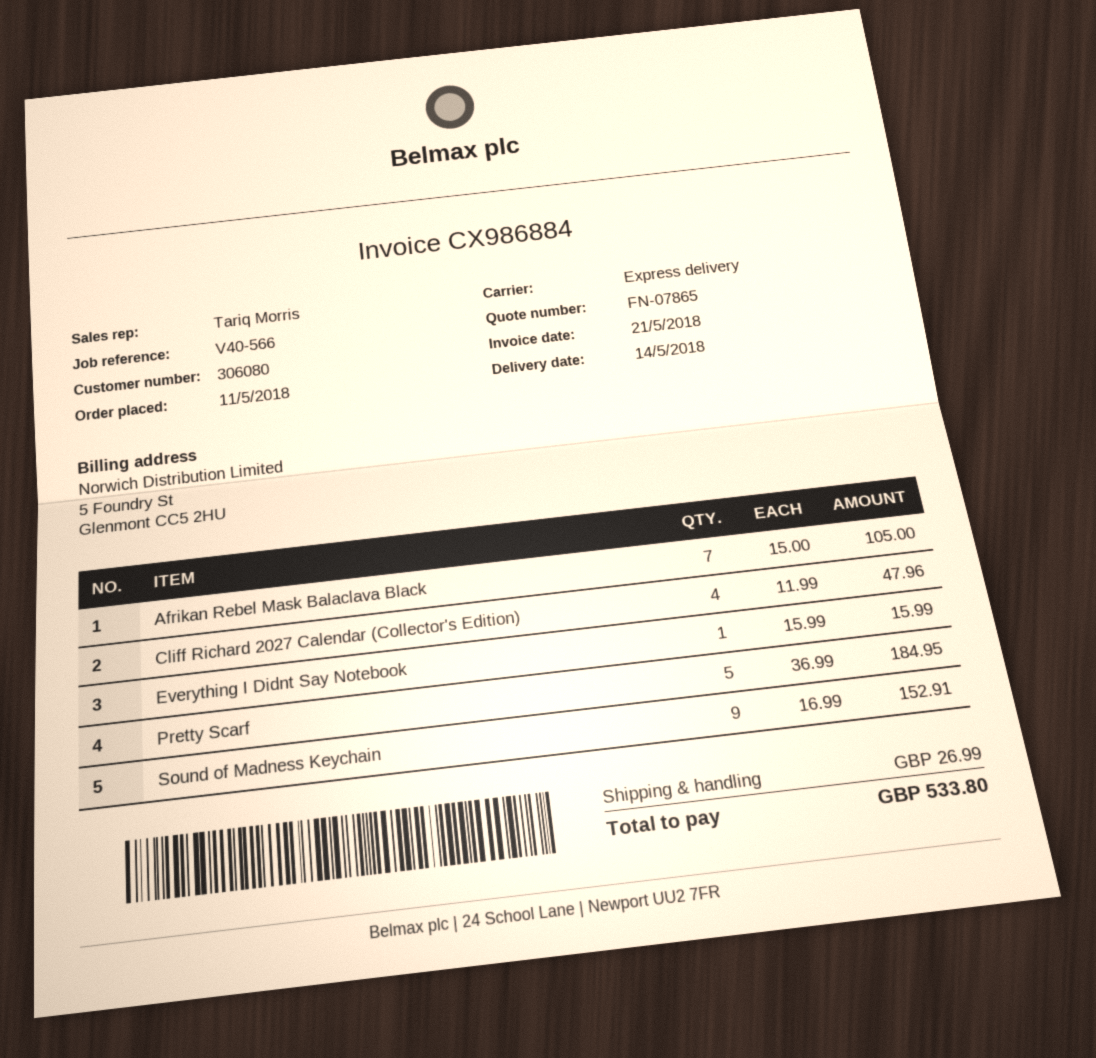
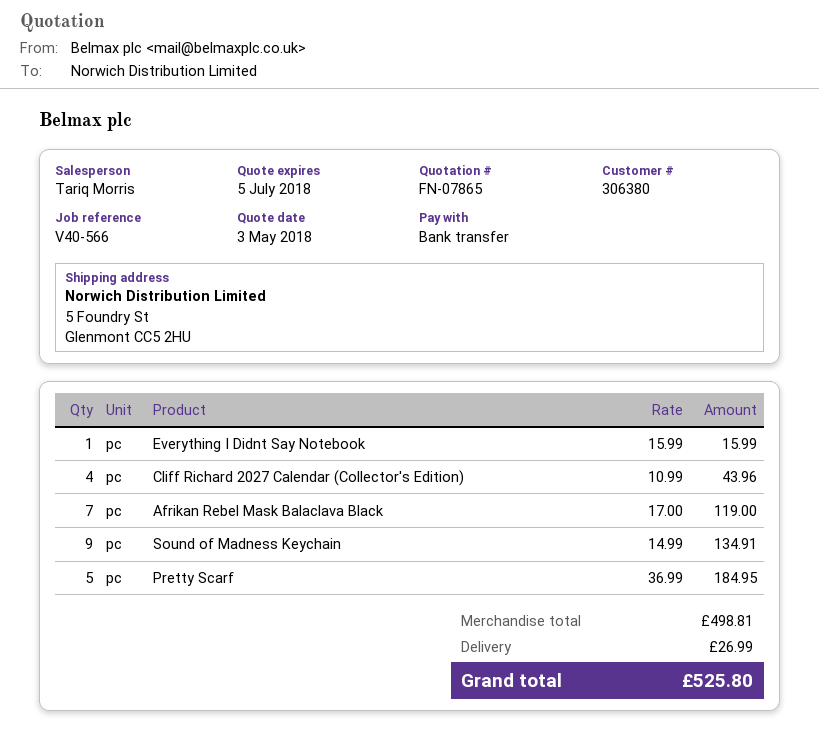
customer number: 306080 -> 306380
Afrikan Rebel Mask Balaclava Black: 7 x 15.00 = 105.00 -> 7 x 17.00 = 119.00
Cliff Richard 2027 Calendar (Collector's Edition): 4 x 11.99 = 47.96 -> 4 x 10.99 = 43.96
Sound of Madness Keychain: 9 x 16.99 = 152.91 -> 9 x 14.99 = 134.91
total: 533.80 -> 525.80

